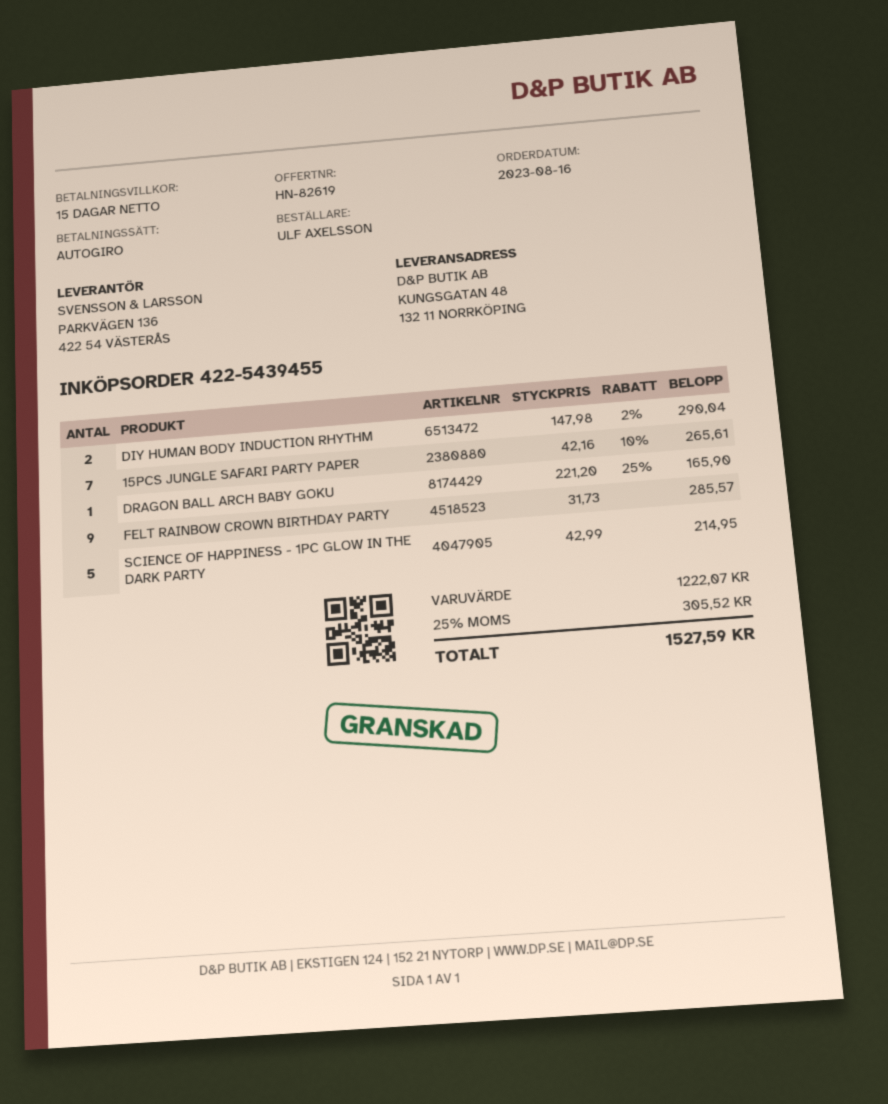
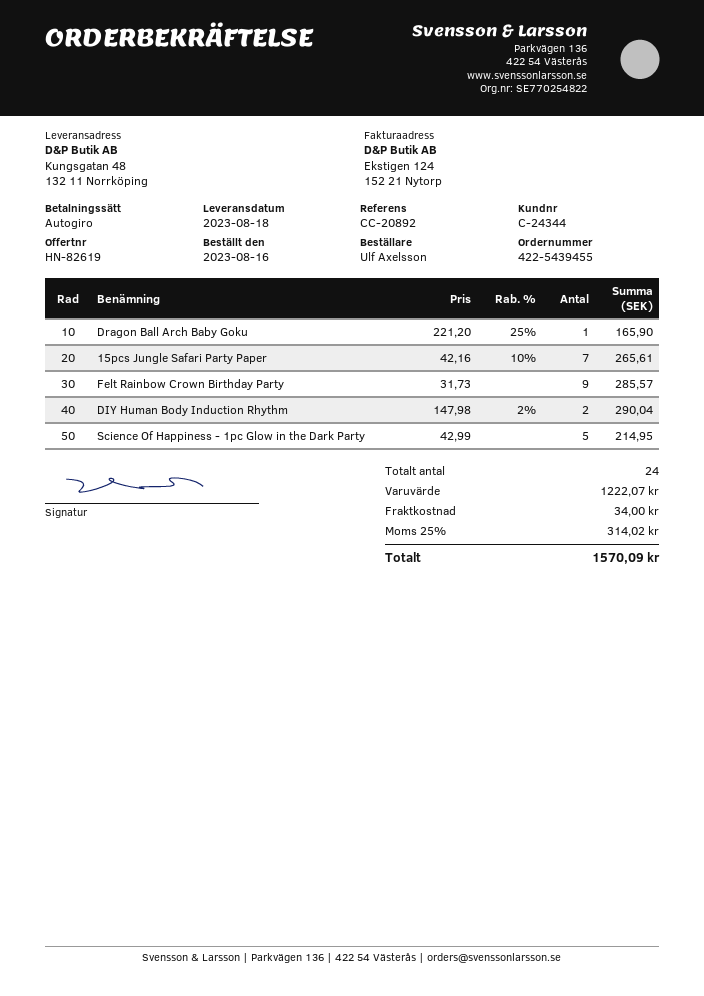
shipping: none -> 34.00
tax: 25% = 305.52 -> 25% = 314.02
total: 1527.59 -> 1570.09

